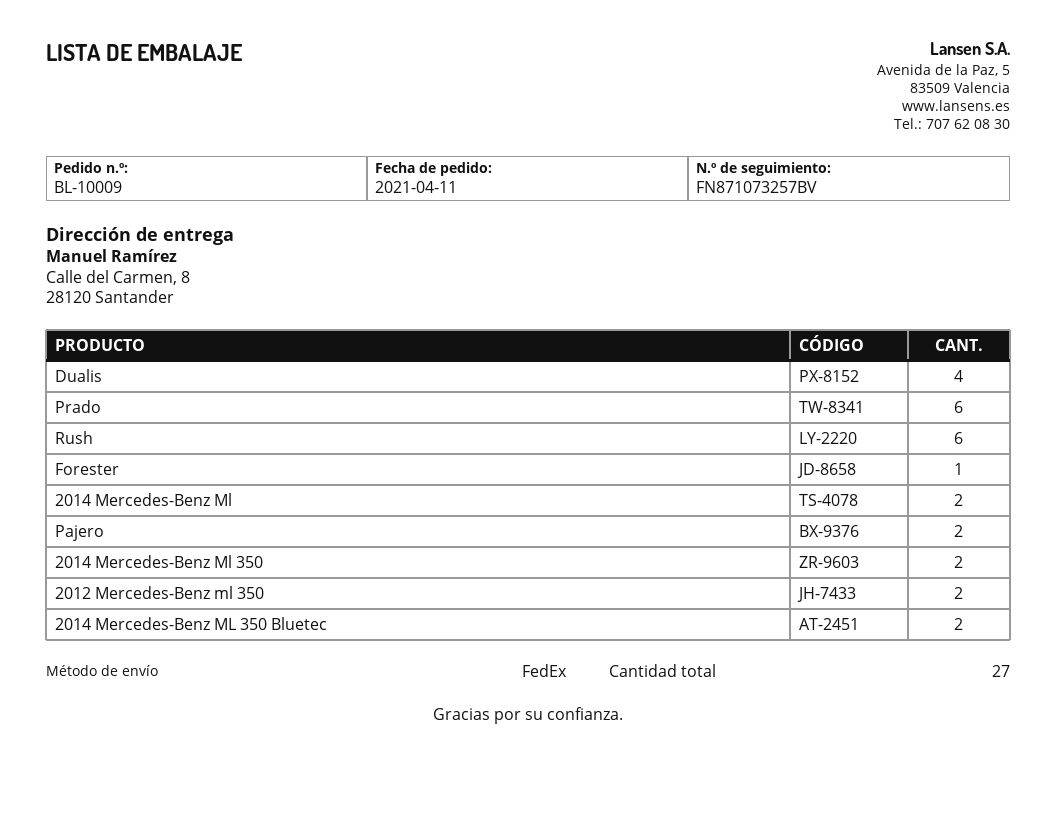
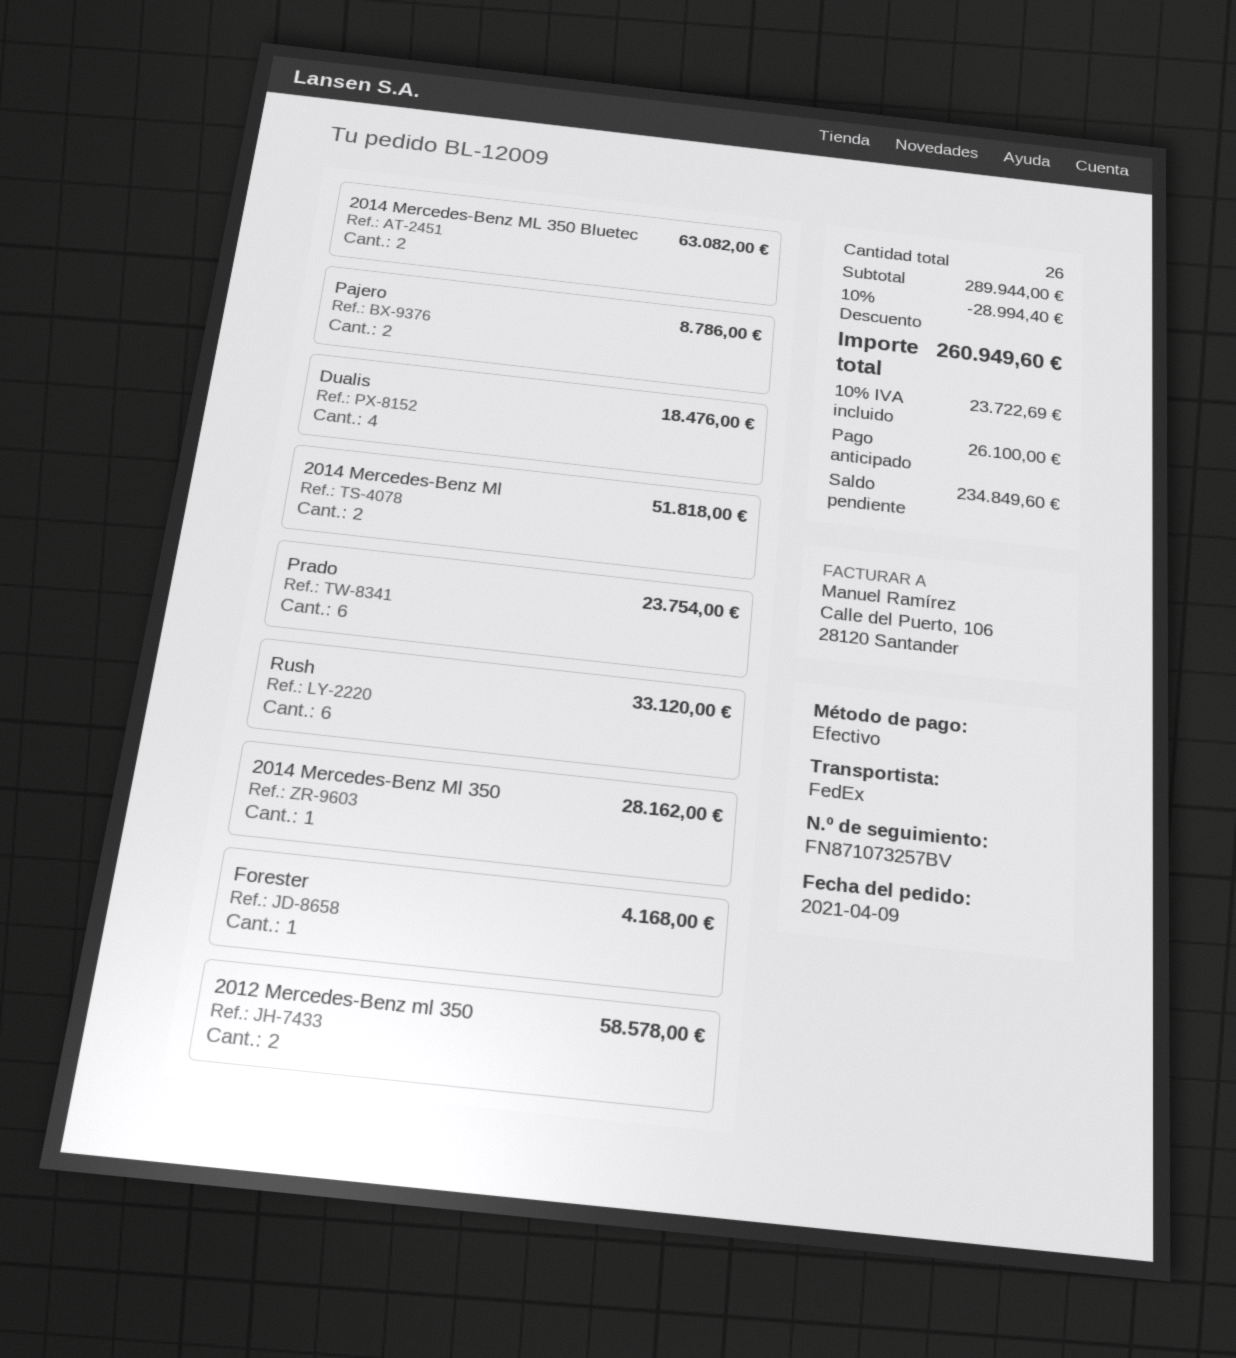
order number: BL-10009 -> BL-12009
order date: 2021-04-11 -> 2021-04-09
2014 Mercedes-Benz Ml 350: 2 -> 1
total quantity: 27 -> 26

